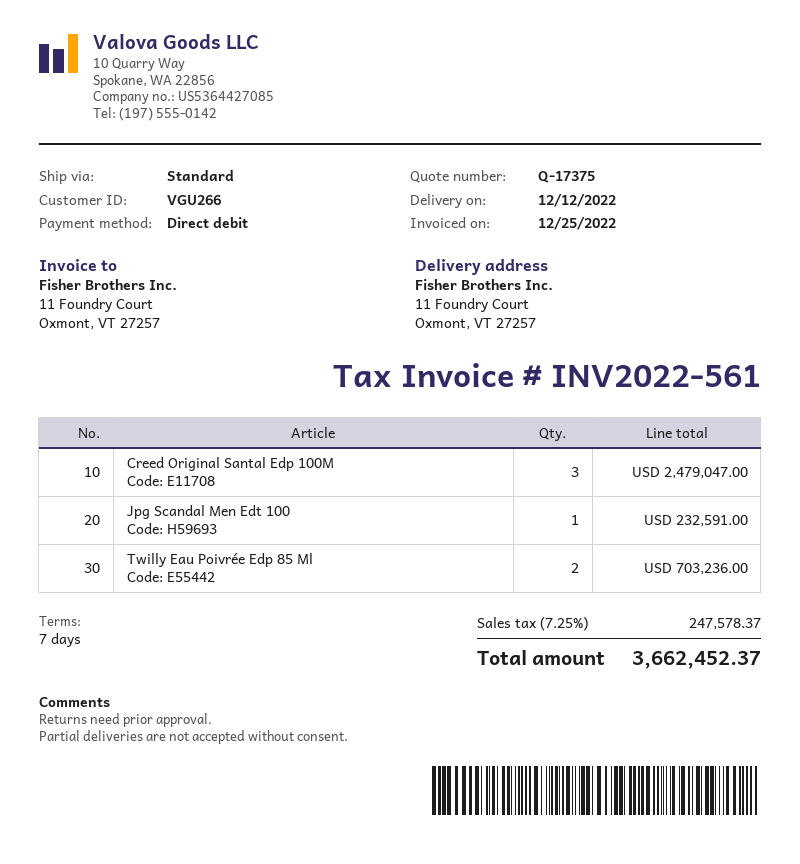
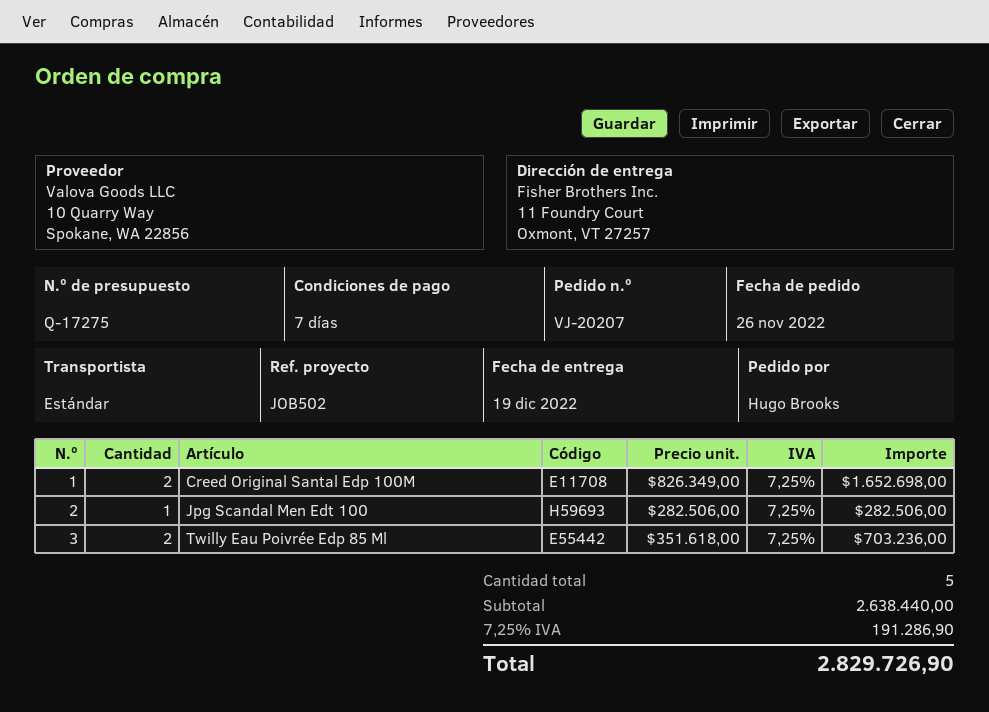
quote number: Q-17375 -> Q-17275
delivery date: 2022-12-12 -> 2022-12-19
Creed Original Santal Edp 100M: 3 for 2479047.00 -> 2 for 1652698.00
Jpg Scandal Men Edt 100: 1 for 232591.00 -> 1 for 282506.00
tax: 7.25% = 247578.37 -> 7.25% = 191286.90
total: 3662452.37 -> 2829726.90

